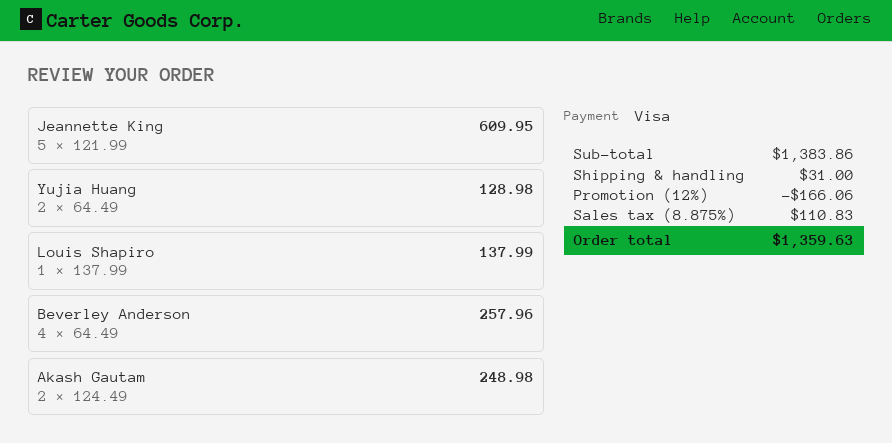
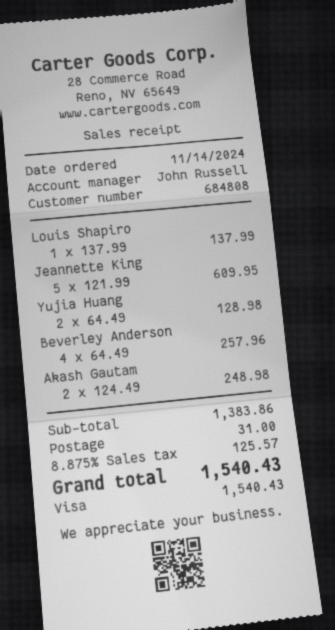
discount: 12% = 166.06 -> none
tax: 8.875% = 110.83 -> 8.875% = 125.57
total: 1359.63 -> 1540.43

